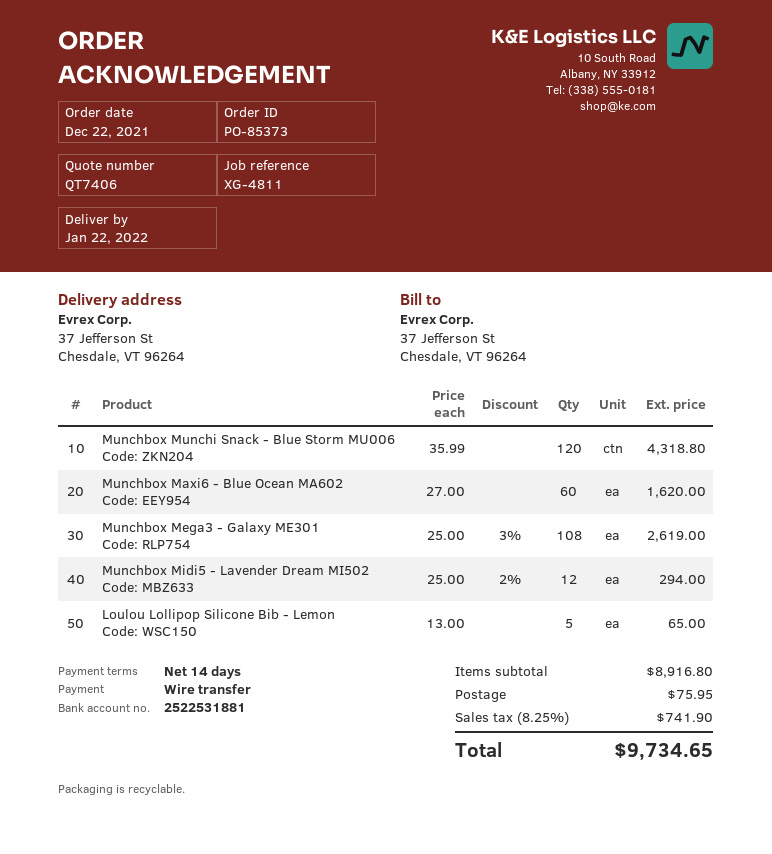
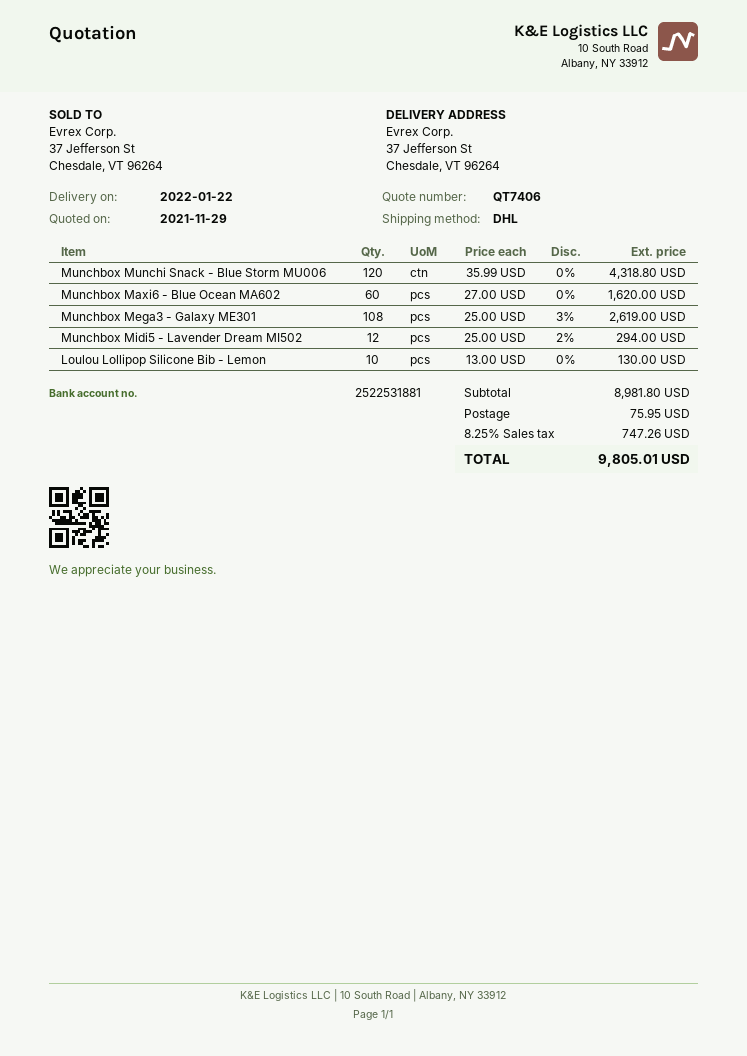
Loulou Lollipop Silicone Bib - Lemon: 5 x 13.00 = 65.00 -> 10 x 13.00 = 130.00
subtotal: 8916.80 -> 8981.80
tax: 8.25% = 741.90 -> 8.25% = 747.26
total: 9734.65 -> 9805.01

